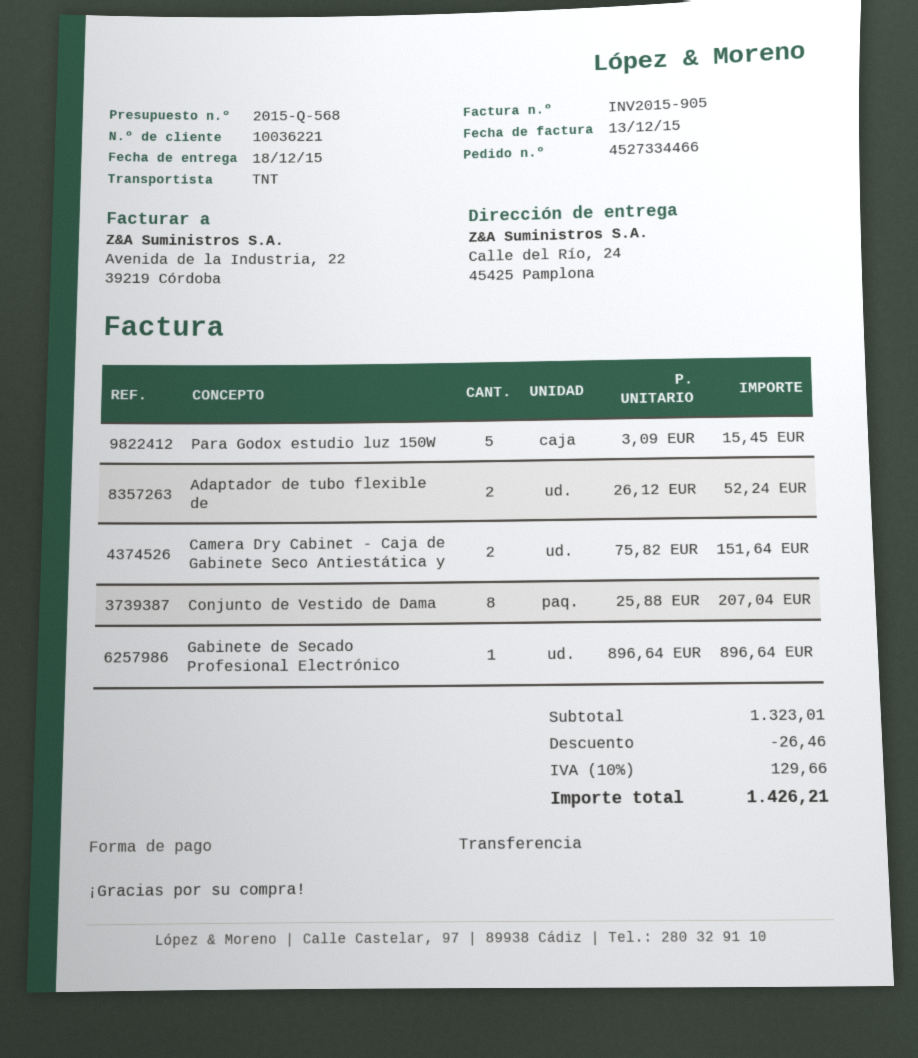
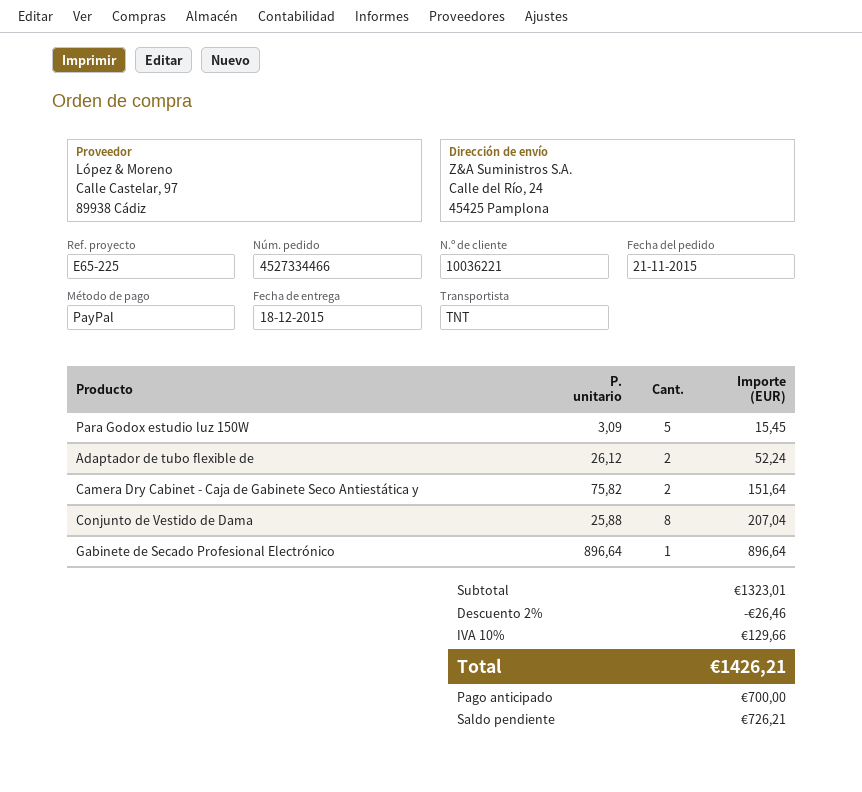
payment method: bank transfer -> PayPal

